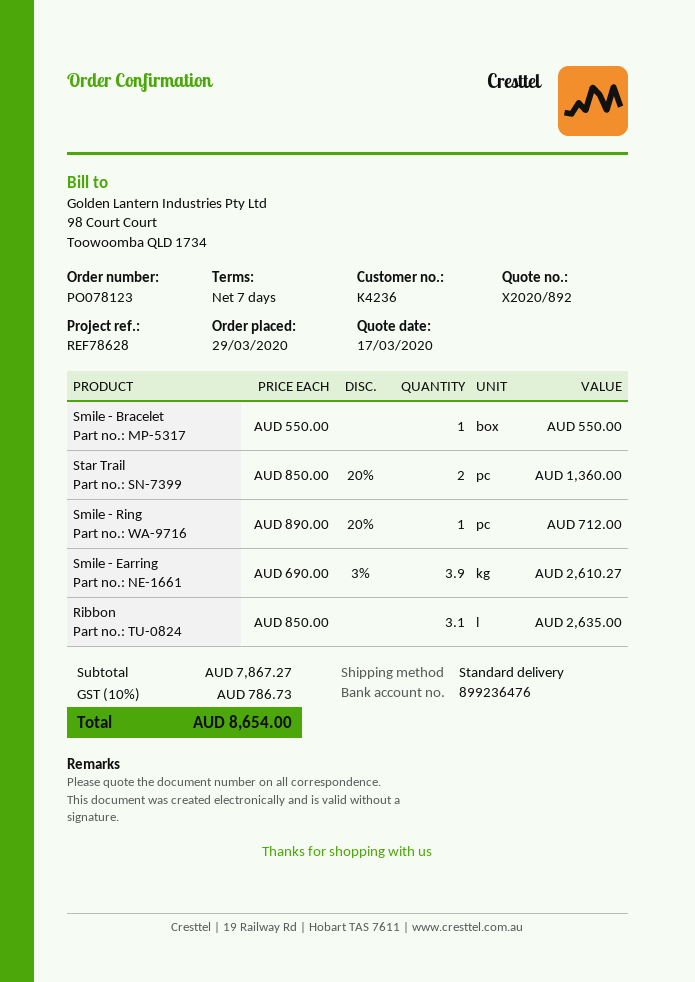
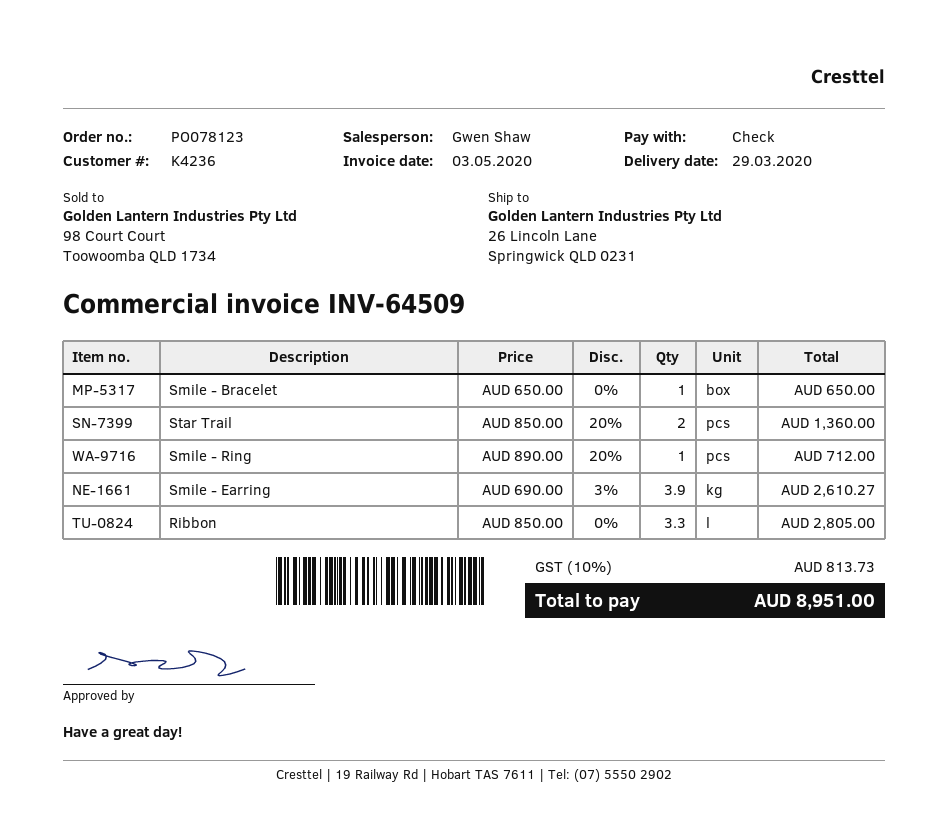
Smile - Bracelet: 1 x 550.00 = 550.00 -> 1 x 650.00 = 650.00
Ribbon: 3.1 x 850.00 = 2635.00 -> 3.3 x 850.00 = 2805.00
tax: 10% = 786.73 -> 10% = 813.73
total: 8654.00 -> 8951.00

